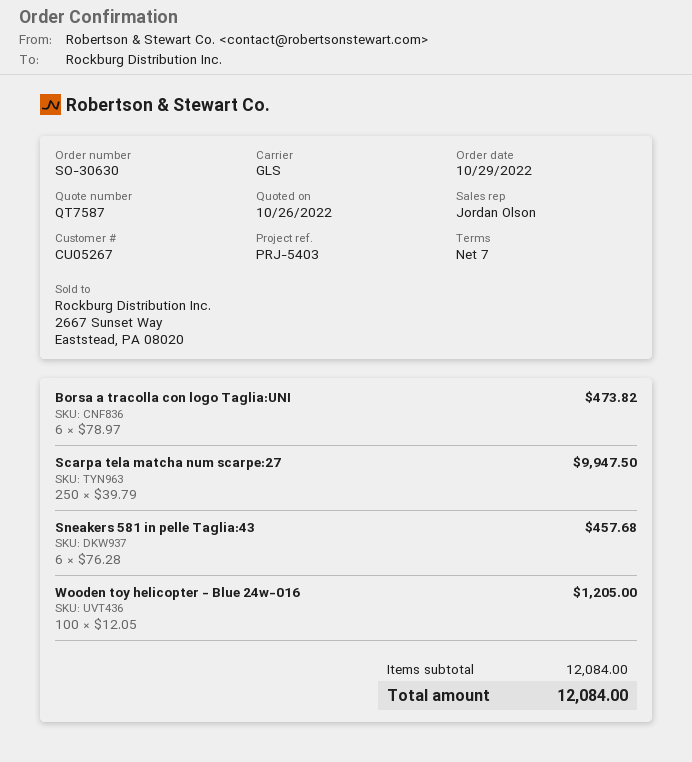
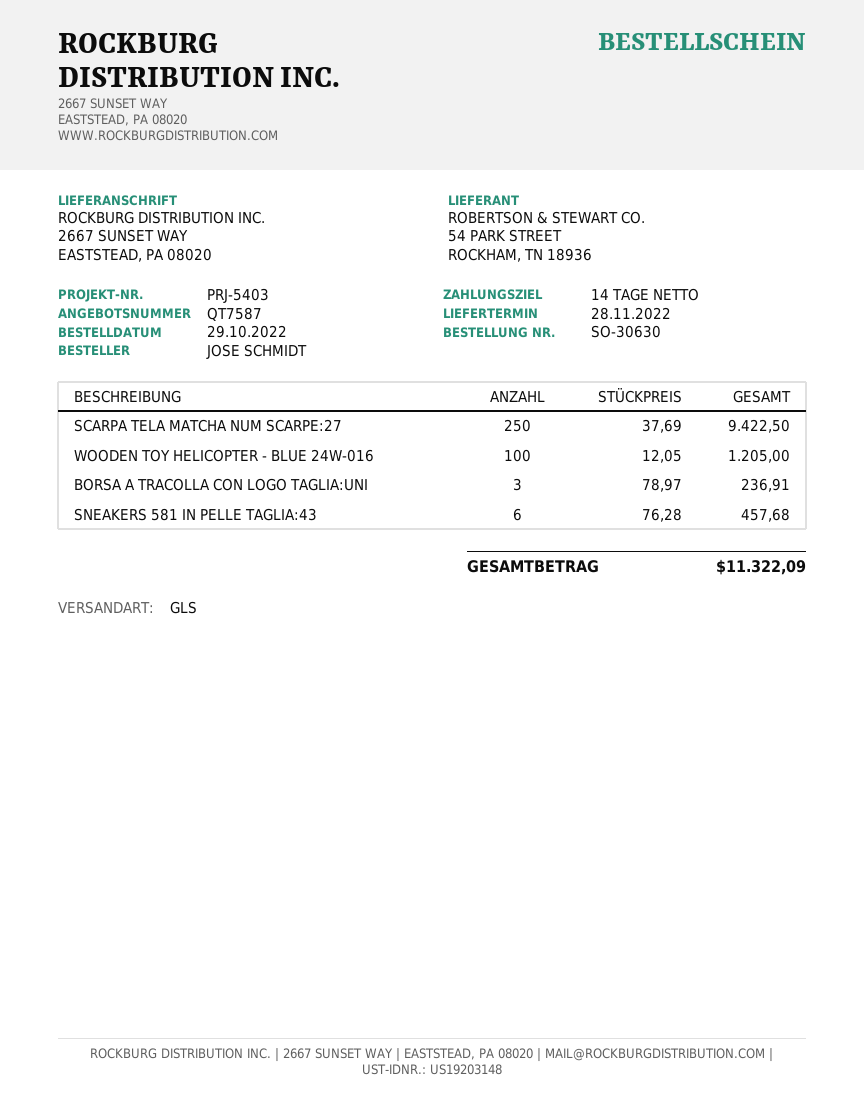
payment terms: 7 days -> 14 days
Borsa a tracolla con logo Taglia:UNI: 6 x 78.97 = 473.82 -> 3 x 78.97 = 236.91
Scarpa tela matcha num scarpe:27: 250 x 39.79 = 9947.50 -> 250 x 37.69 = 9422.50
total: 12084.00 -> 11322.09

